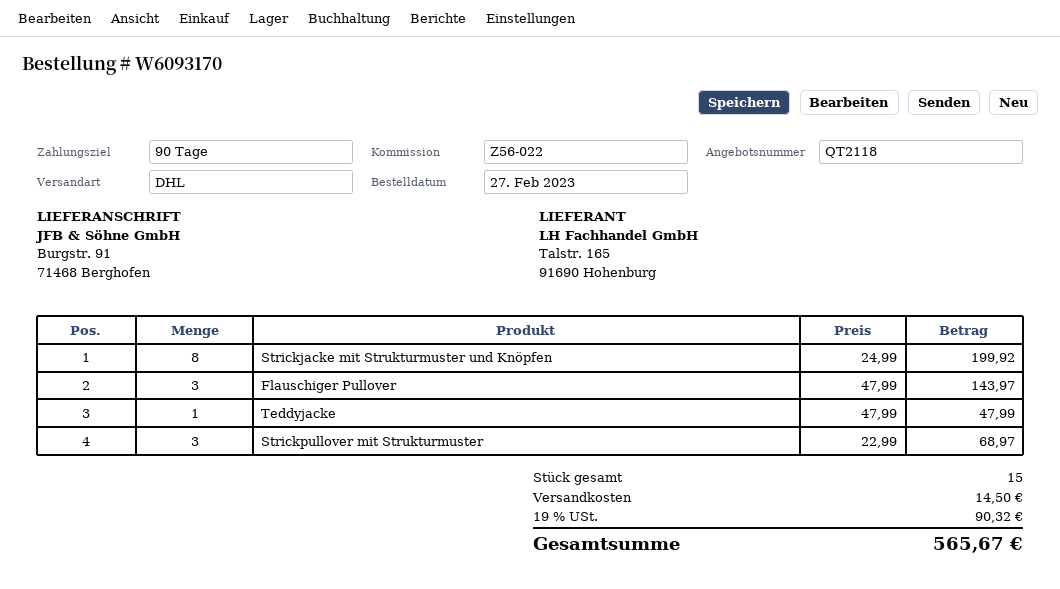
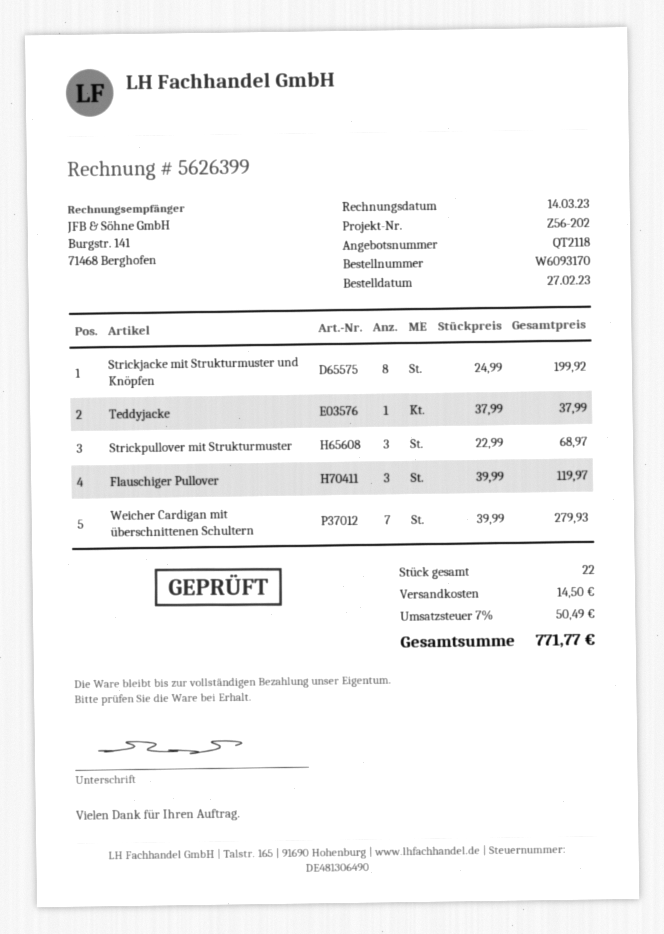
reference: Z56-022 -> Z56-202
Flauschiger Pullover: 3 x 47.99 = 143.97 -> 3 x 39.99 = 119.97
Teddyjacke: 1 x 47.99 = 47.99 -> 1 x 37.99 = 37.99
Weicher Cardigan mit überschnittenen Schultern: none -> 7 x 39.99 = 279.93
total quantity: 15 -> 22
tax: 19% = 90.32 -> 7% = 50.49
total: 565.67 -> 771.77

